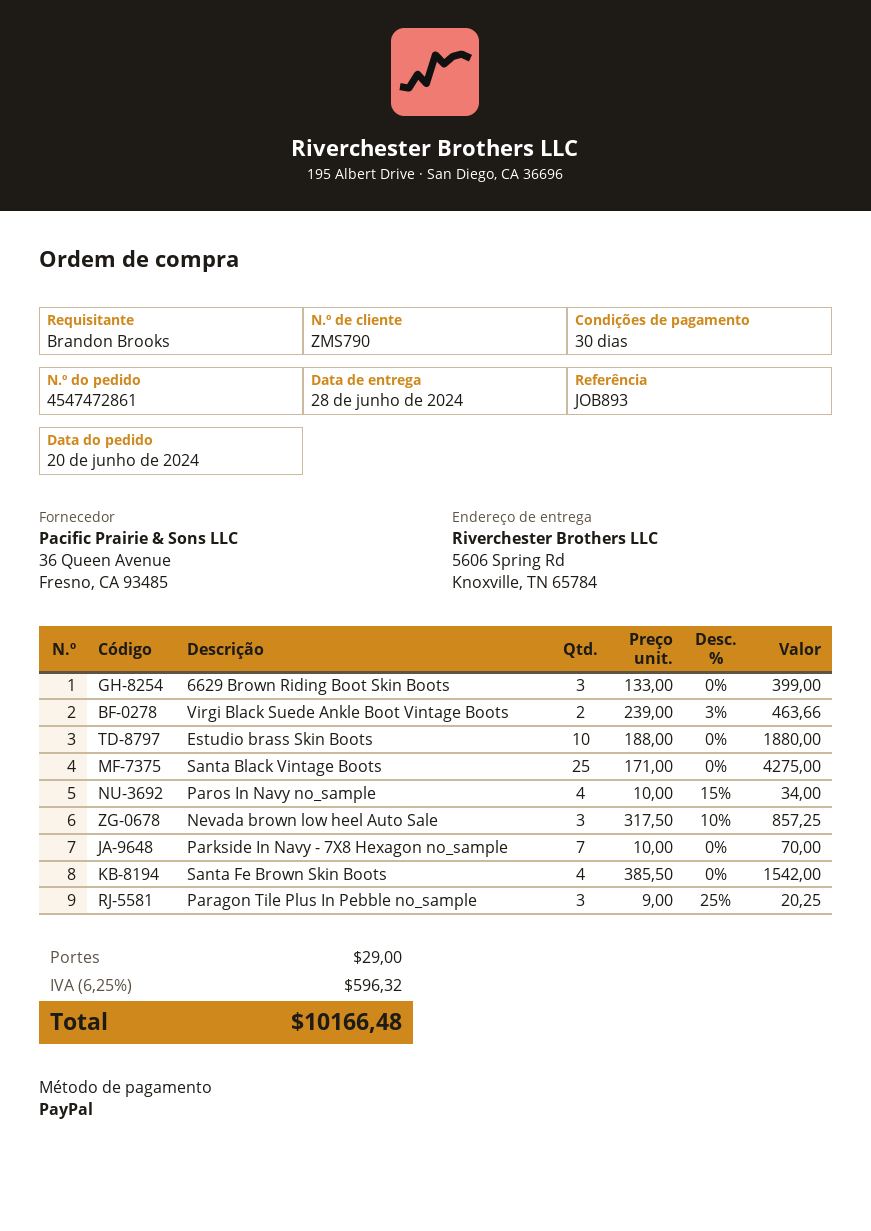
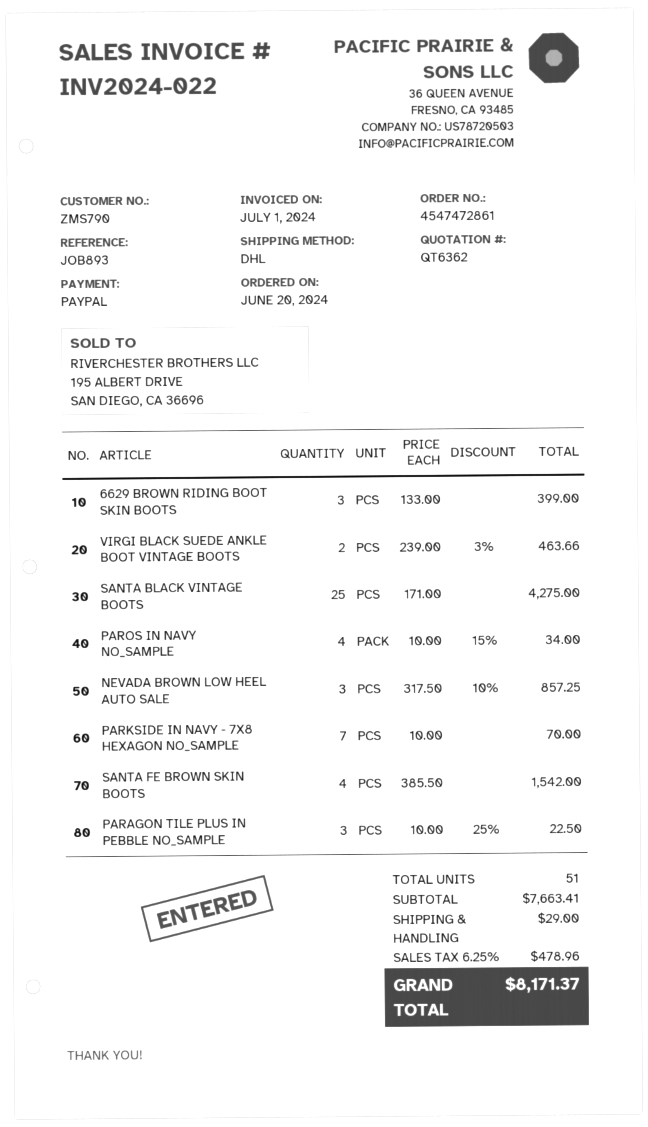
Estudio brass Skin Boots: 10 x 188.00 = 1880.00 -> none
Paragon Tile Plus In Pebble no_sample: 3 x 9.00 - 25% = 20.25 -> 3 x 10.00 - 25% = 22.50
tax: 6.25% = 596.32 -> 6.25% = 478.96
total: 10166.48 -> 8171.37

